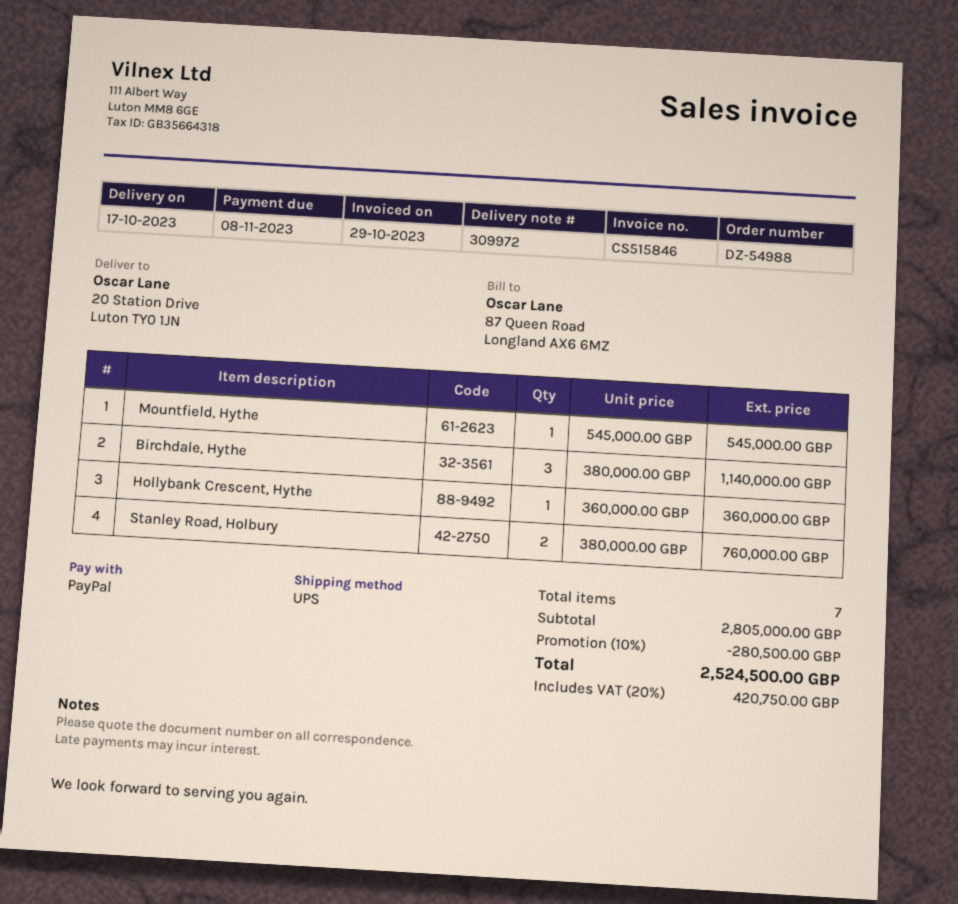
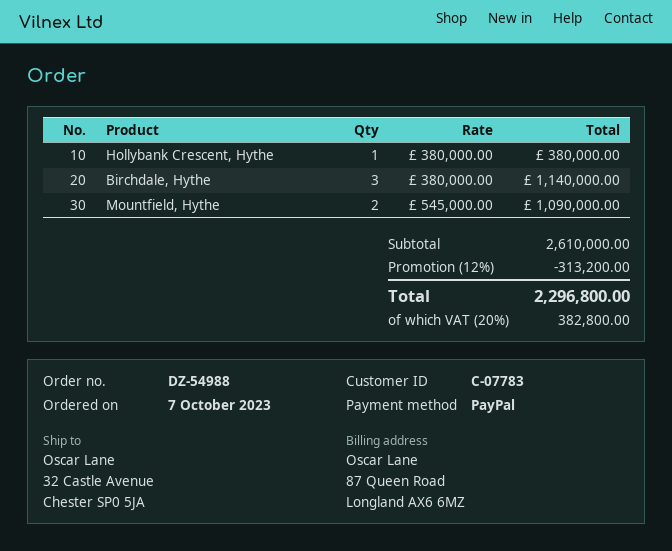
ship to: 20 Station Drive, Luton TY0 1JN -> 32 Castle Avenue, Chester SP0 5JA
Mountfield, Hythe: 1 x 545000.00 = 545000.00 -> 2 x 545000.00 = 1090000.00
Hollybank Crescent, Hythe: 1 x 360000.00 = 360000.00 -> 1 x 380000.00 = 380000.00
Stanley Road, Holbury: 2 x 380000.00 = 760000.00 -> none
subtotal: 2805000.00 -> 2610000.00
discount: 10% = 280500.00 -> 12% = 313200.00
tax: 20% = 420750.00 -> 20% = 382800.00
total: 2524500.00 -> 2296800.00

